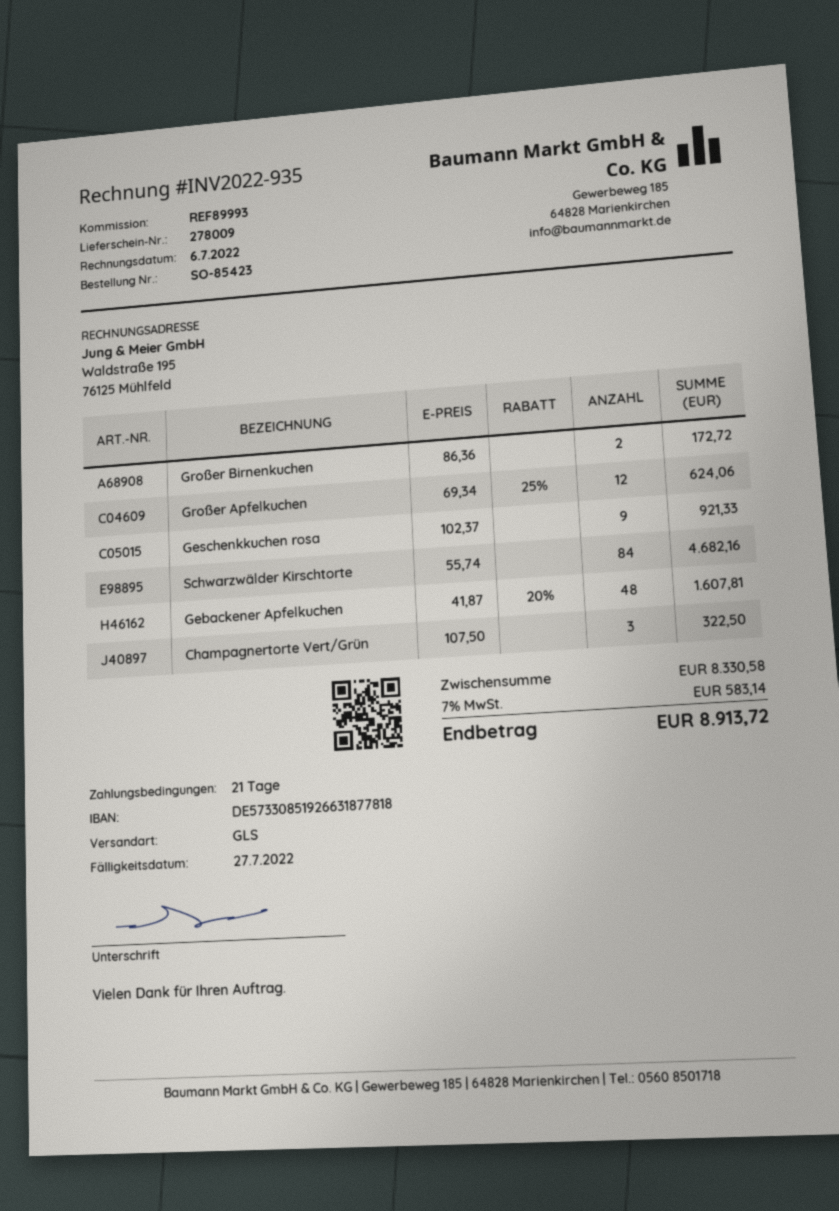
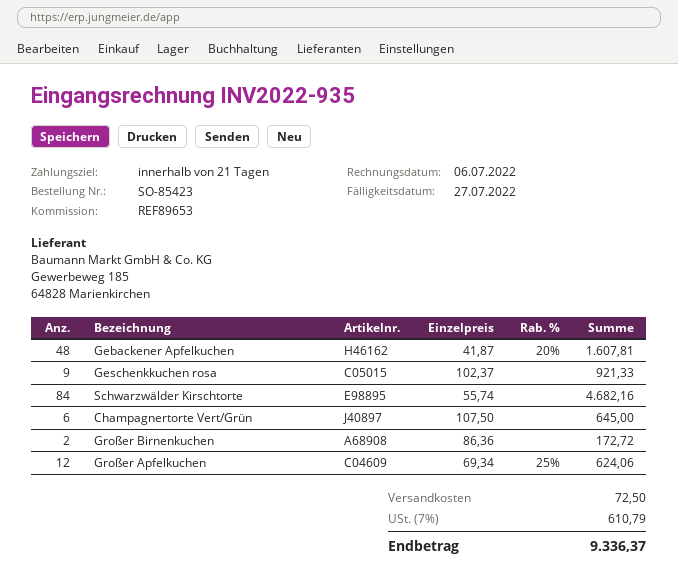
reference: REF89993 -> REF89653
Champagnertorte Vert/Grün: 3 x 107.50 = 322.50 -> 6 x 107.50 = 645.00
shipping: none -> 72.50
tax: 7% = 583.14 -> 7% = 610.79
total: 8913.72 -> 9336.37

